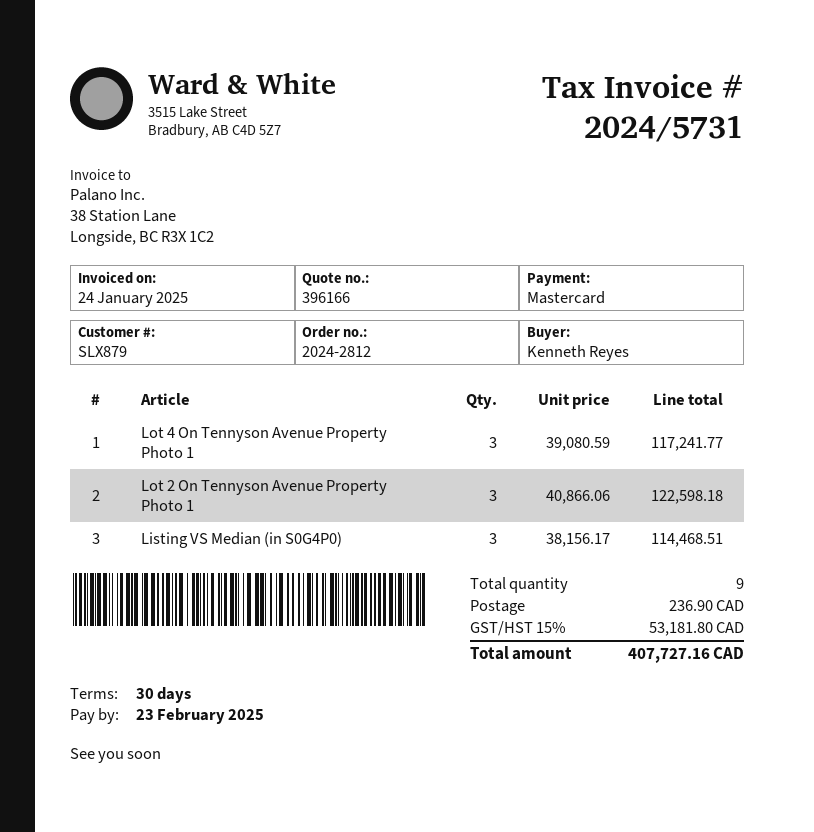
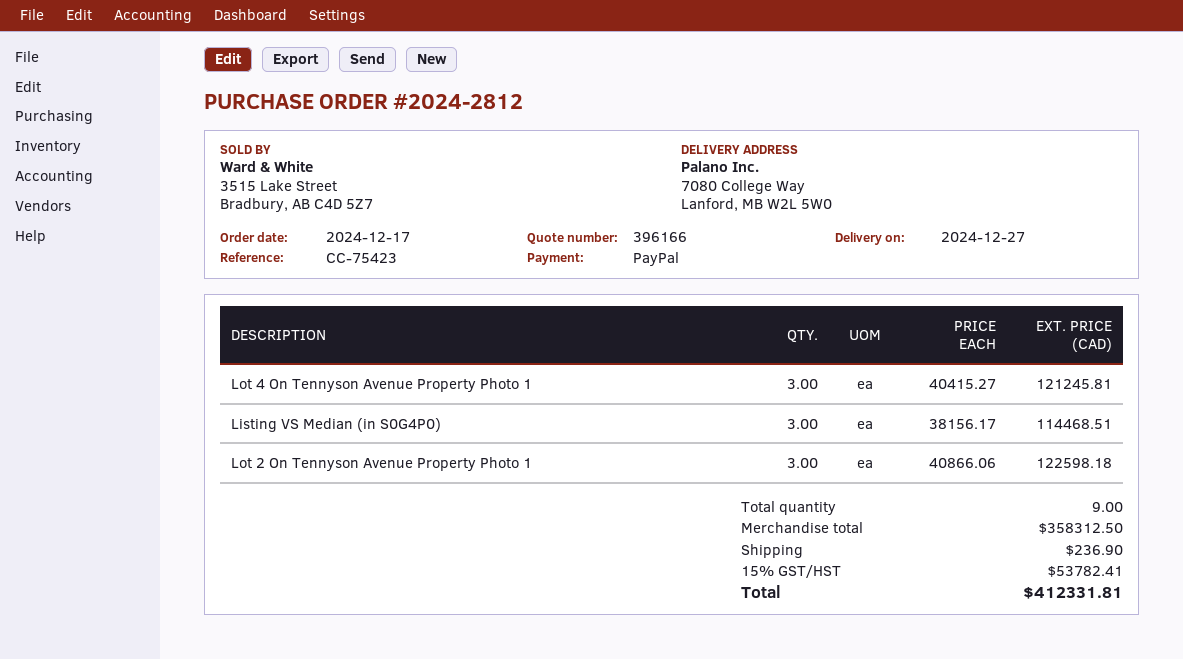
payment method: Mastercard -> PayPal
Lot 4 On Tennyson Avenue Property Photo 1: 3 x 39080.59 = 117241.77 -> 3 x 40415.27 = 121245.81
tax: 15% = 53181.80 -> 15% = 53782.41
total: 407727.16 -> 412331.81

